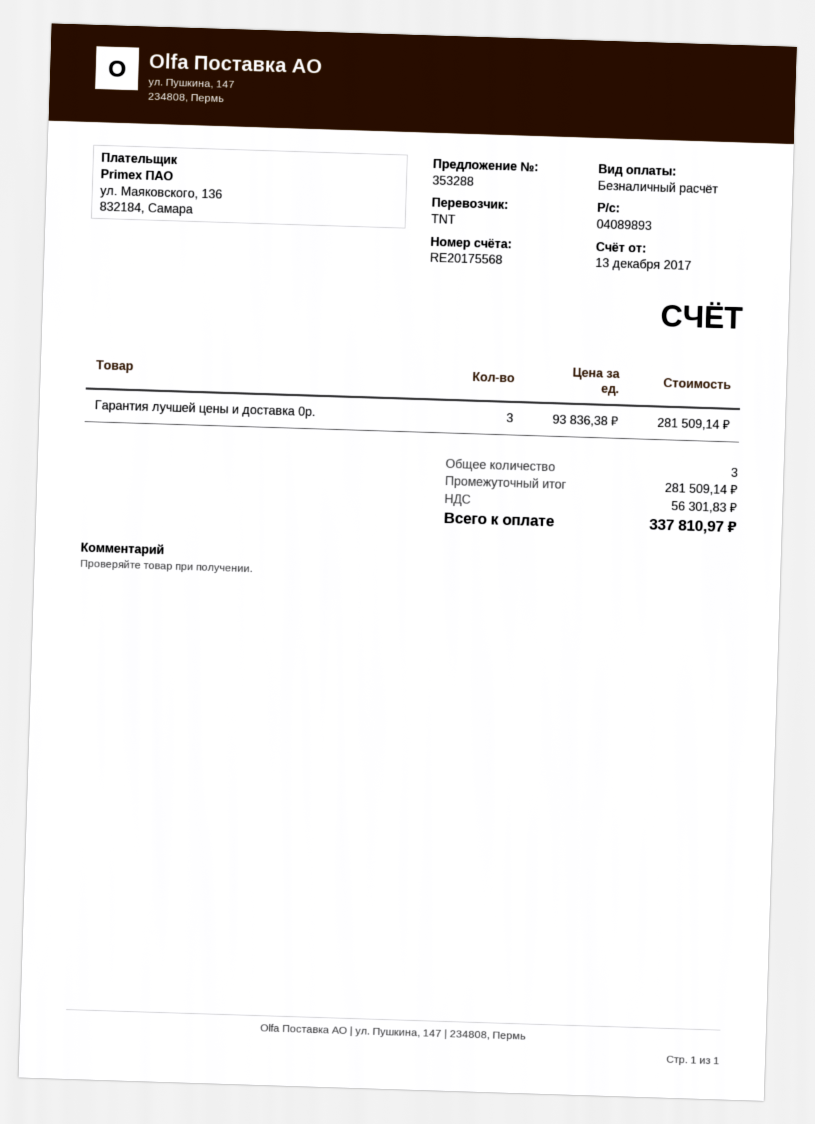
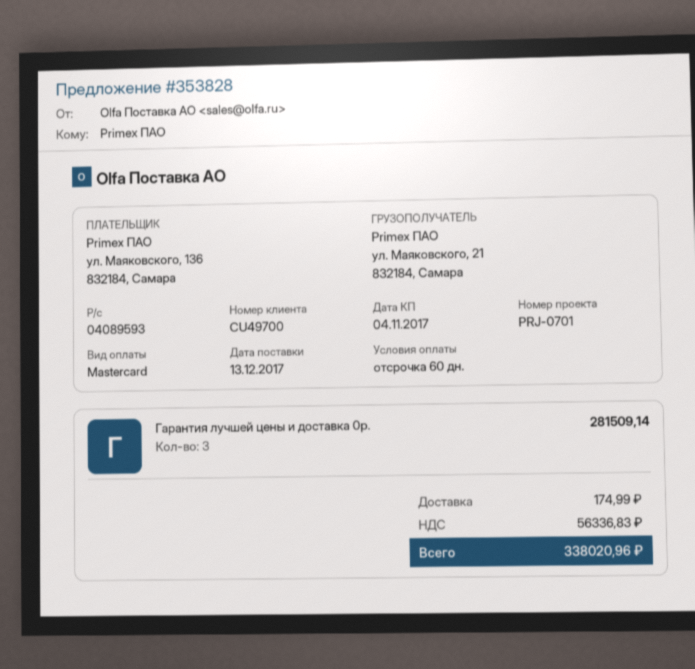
quote number: 353288 -> 353828
payment method: bank transfer -> Mastercard
bank account: 04089893 -> 04089593
shipping: none -> 174.99
tax: 56301.83 -> 56336.83
total: 337810.97 -> 338020.96

